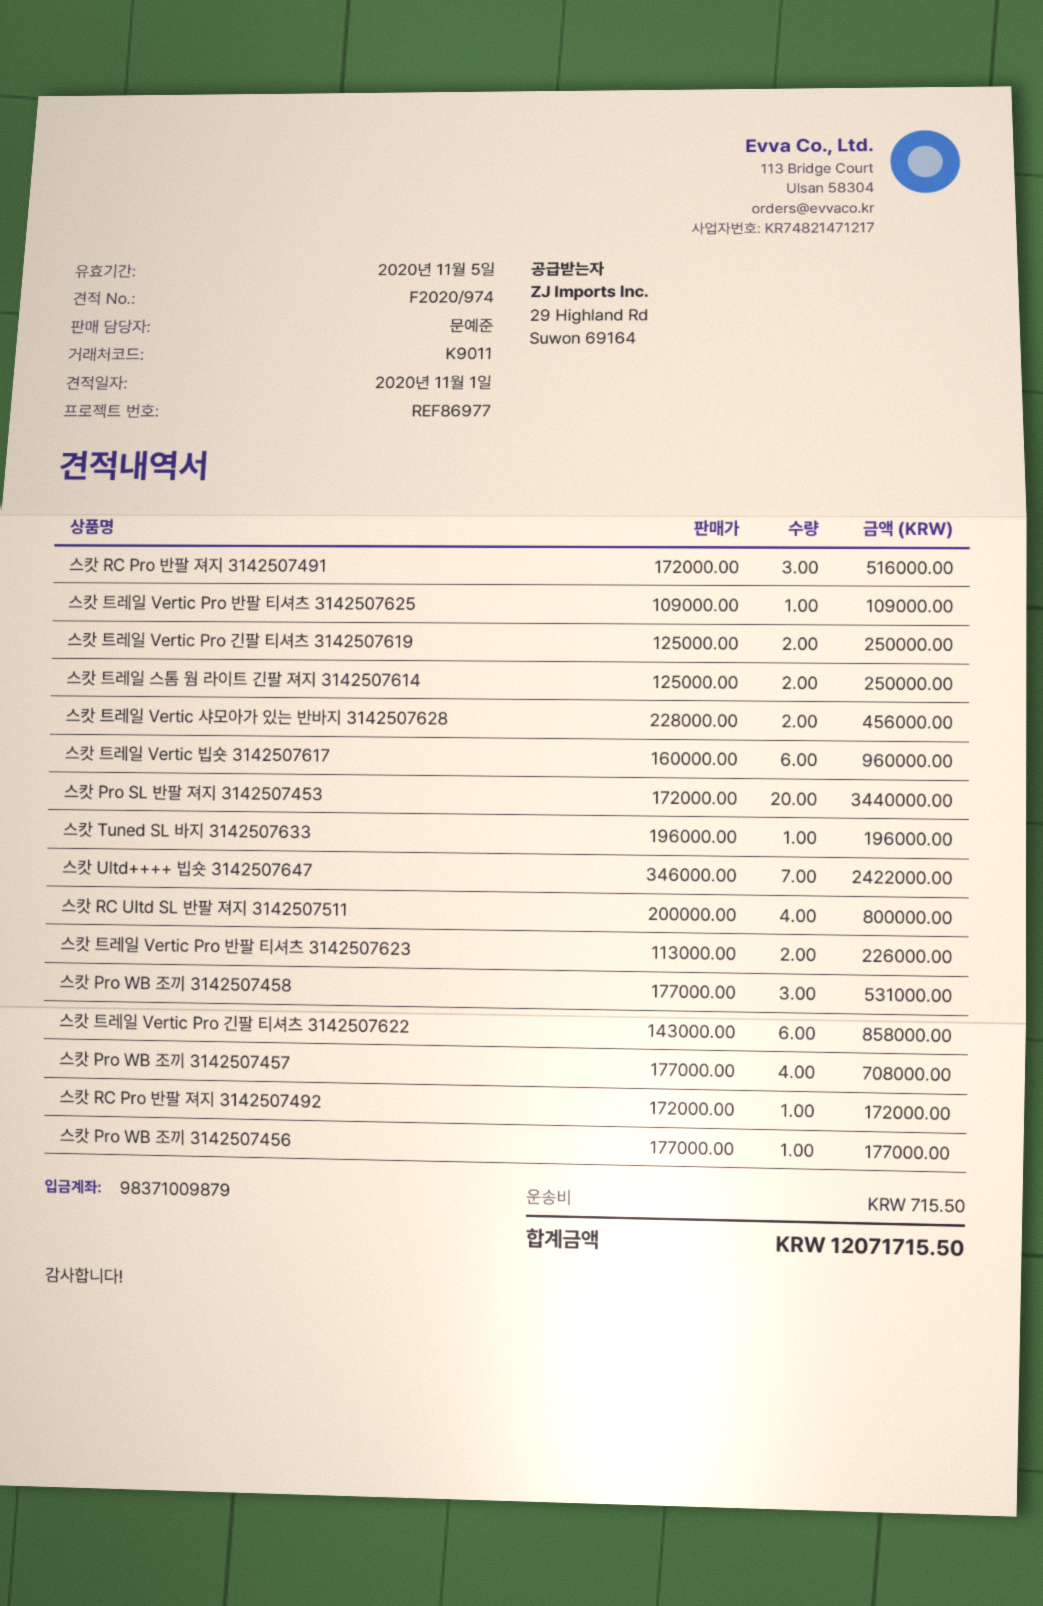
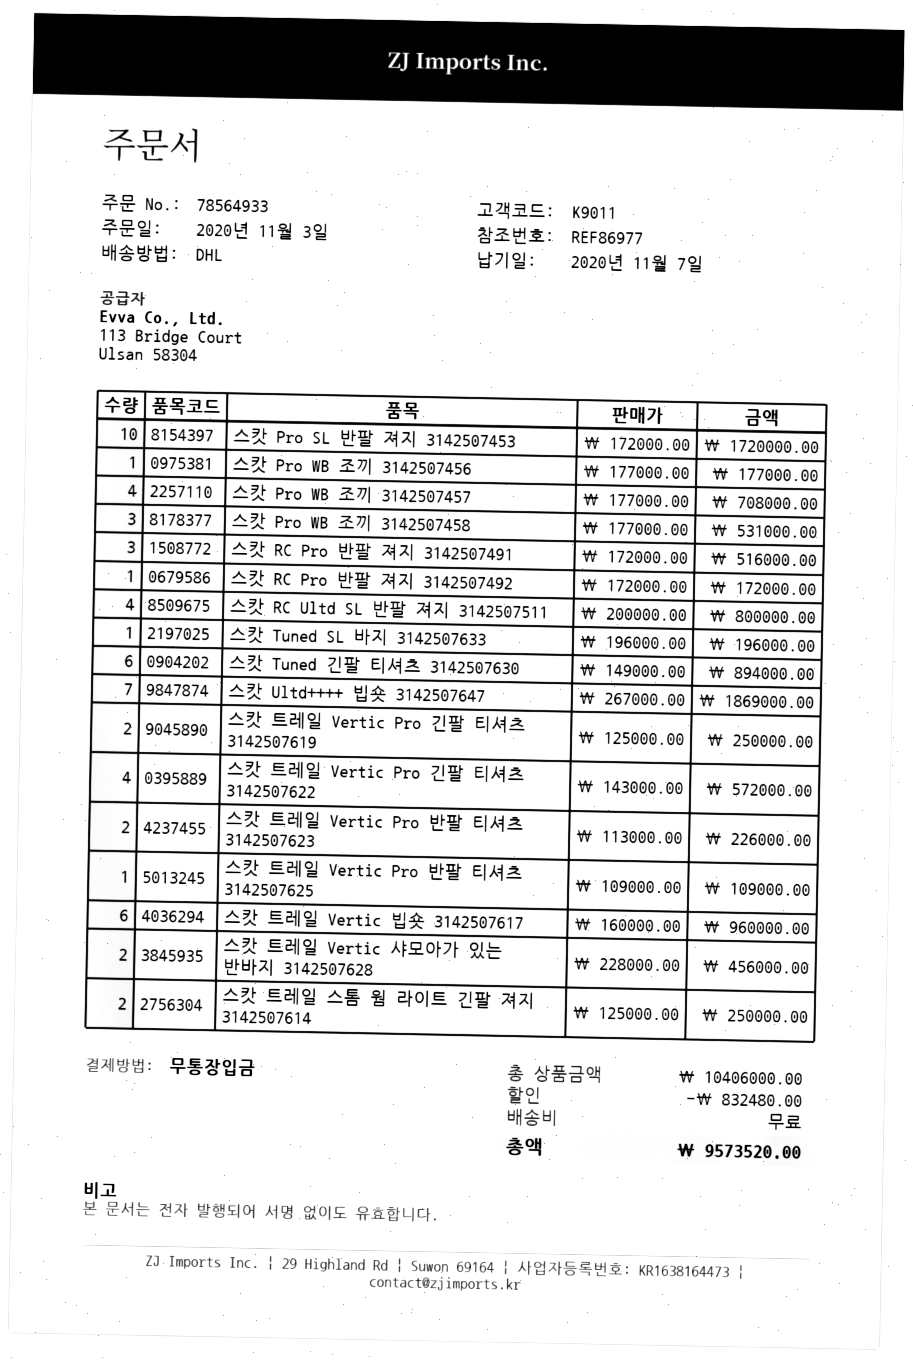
스캇 Pro SL 반팔 져지 3142507453: 20 x 172000.00 = 3440000.00 -> 10 x 172000.00 = 1720000.00
스캇 Ultd++++ 빕숏 3142507647: 7 x 346000.00 = 2422000.00 -> 7 x 267000.00 = 1869000.00
스캇 트레일 Vertic Pro 긴팔 티셔츠 3142507622: 6 x 143000.00 = 858000.00 -> 4 x 143000.00 = 572000.00
스캇 Tuned 긴팔 티셔츠 3142507630: none -> 6 x 149000.00 = 894000.00
discount: none -> 832480.00
shipping: 715.50 -> 0.00
total: 12071715.50 -> 9573520.00

